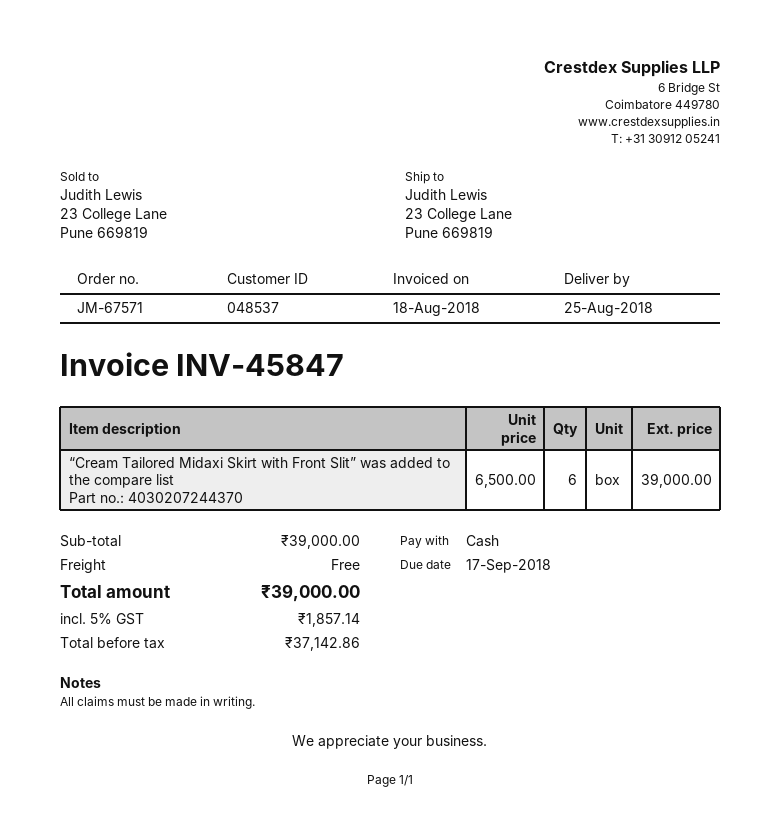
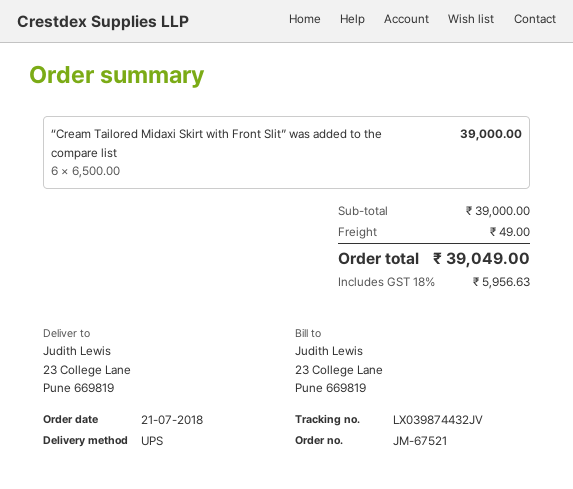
order number: JM-67571 -> JM-67521
shipping: 0.00 -> 49.00
tax: 5% = 1857.14 -> 18% = 5956.63
total: 39000.00 -> 39049.00

